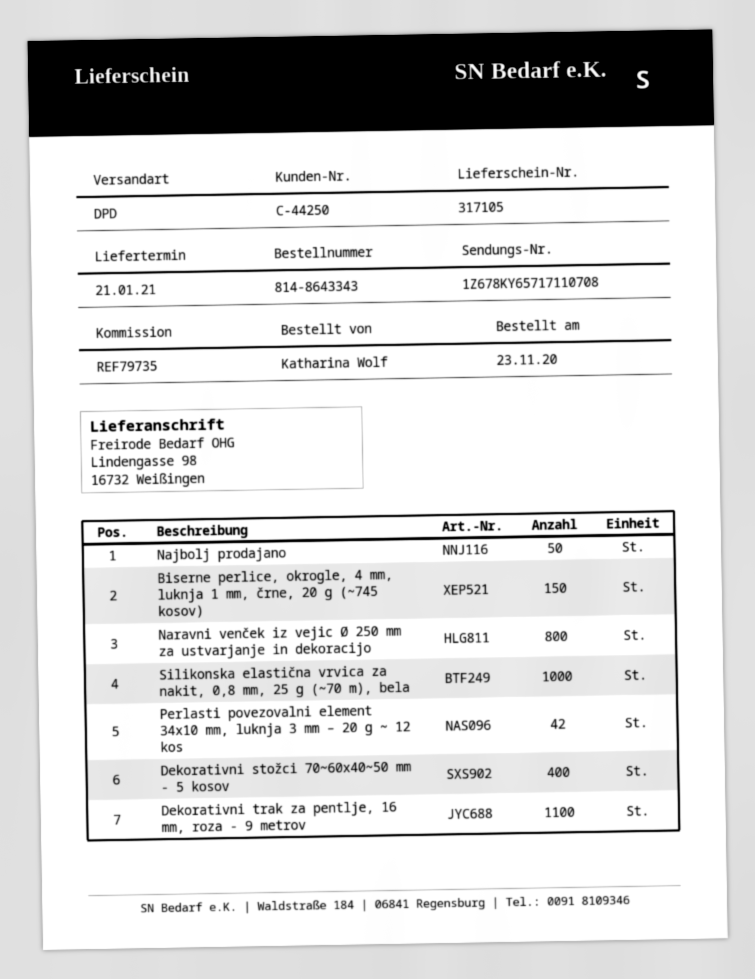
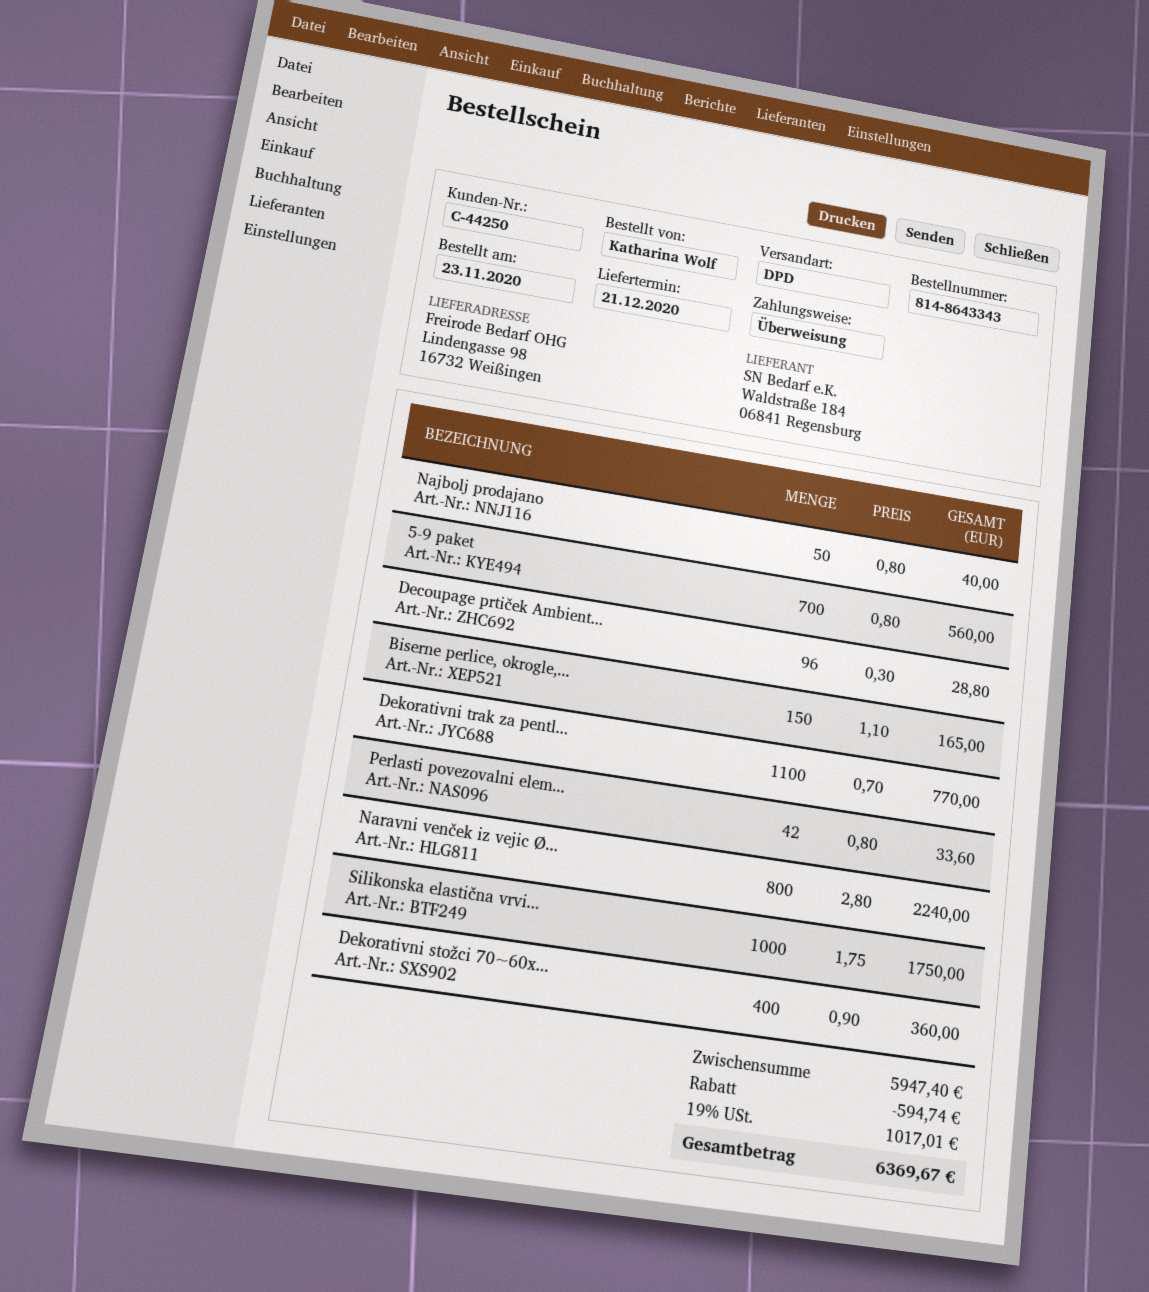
delivery date: 2021-01-21 -> 2020-12-21
5-9 paket: none -> 700
Decoupage prtiček Ambient...: none -> 96

